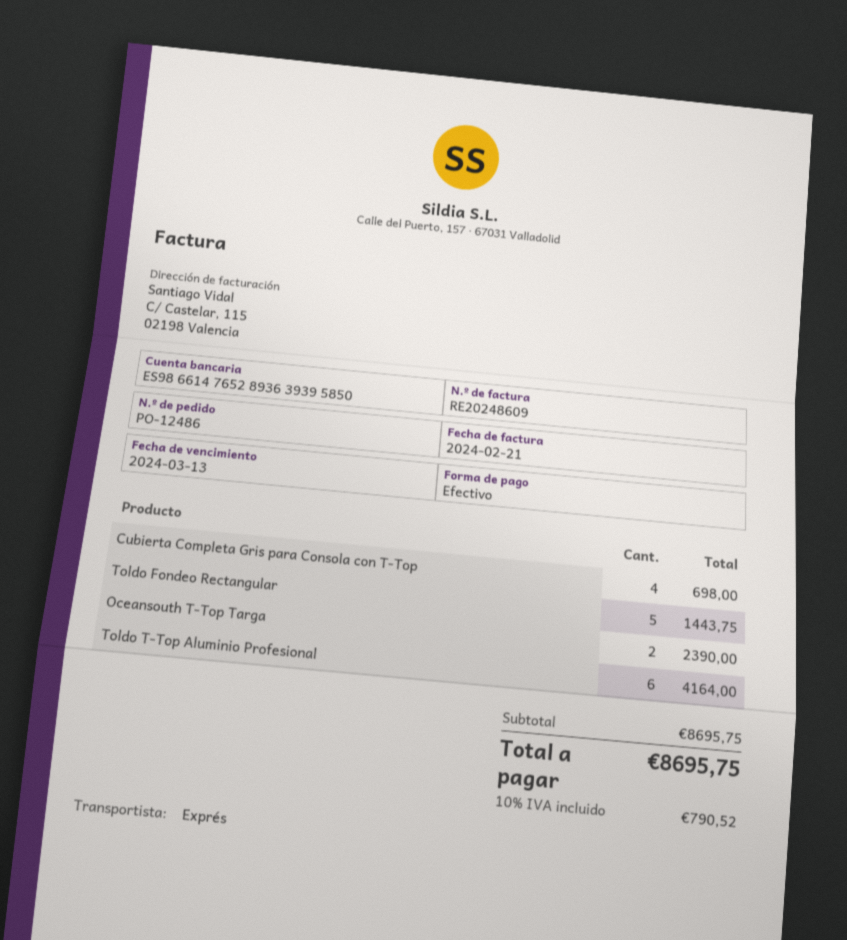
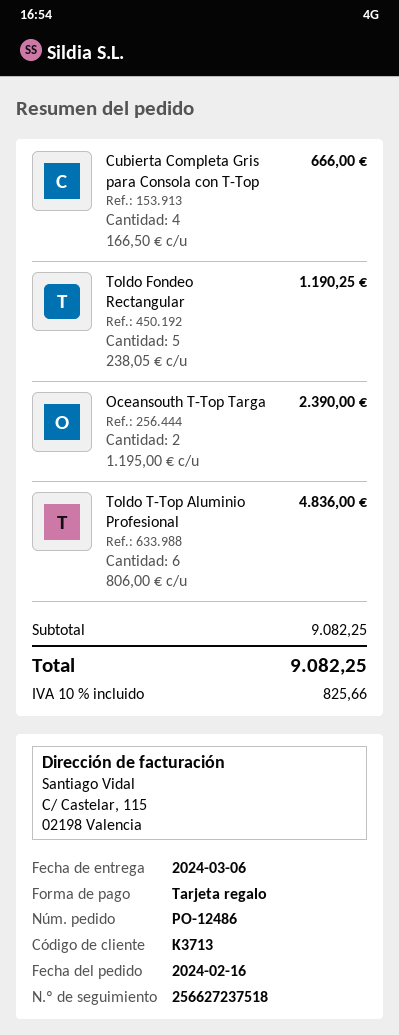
payment method: cash -> gift card
Cubierta Completa Gris para Consola con T-Top: 4 for 698.00 -> 4 for 666.00
Toldo Fondeo Rectangular: 5 for 1443.75 -> 5 for 1190.25
Toldo T-Top Aluminio Profesional: 6 for 4164.00 -> 6 for 4836.00
subtotal: 8695.75 -> 9082.25
tax: 10% = 790.52 -> 10% = 825.66
total: 8695.75 -> 9082.25

